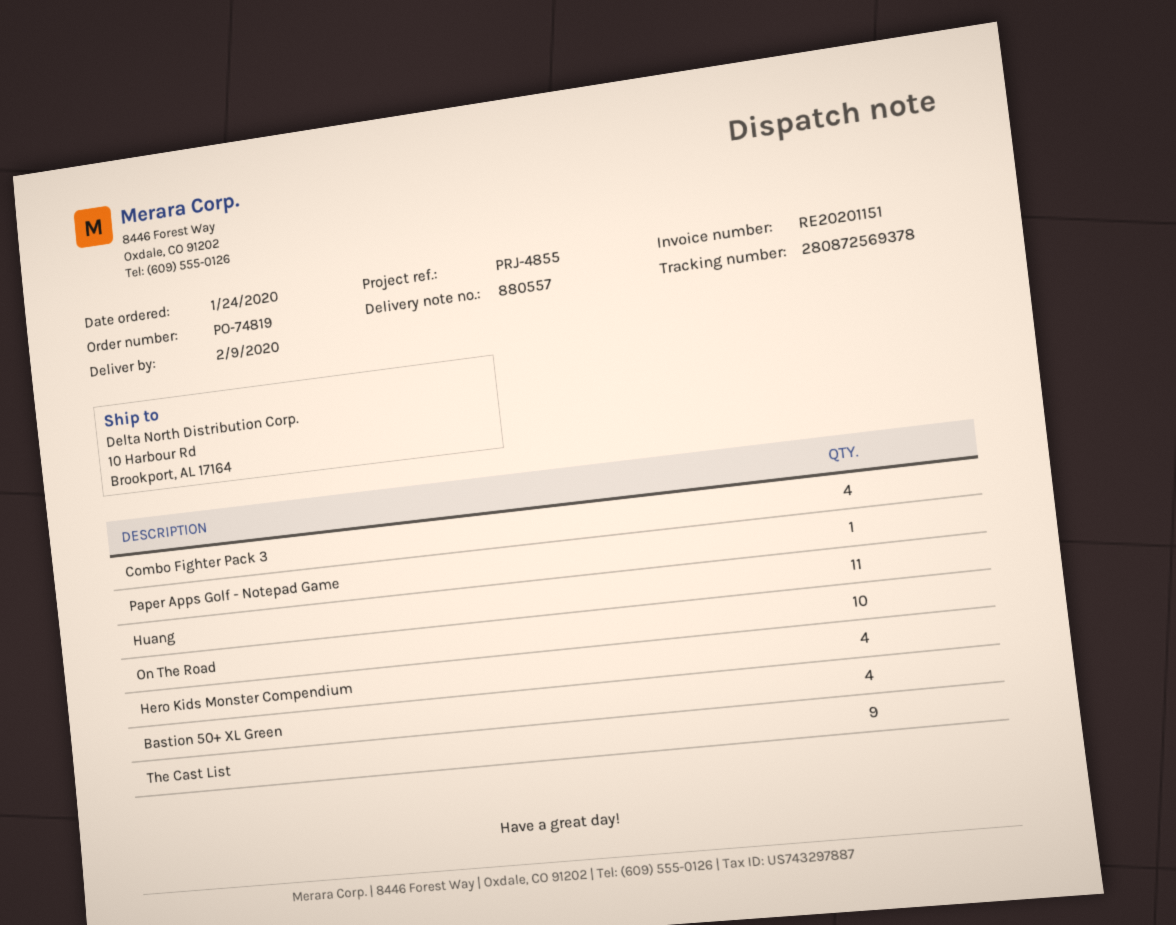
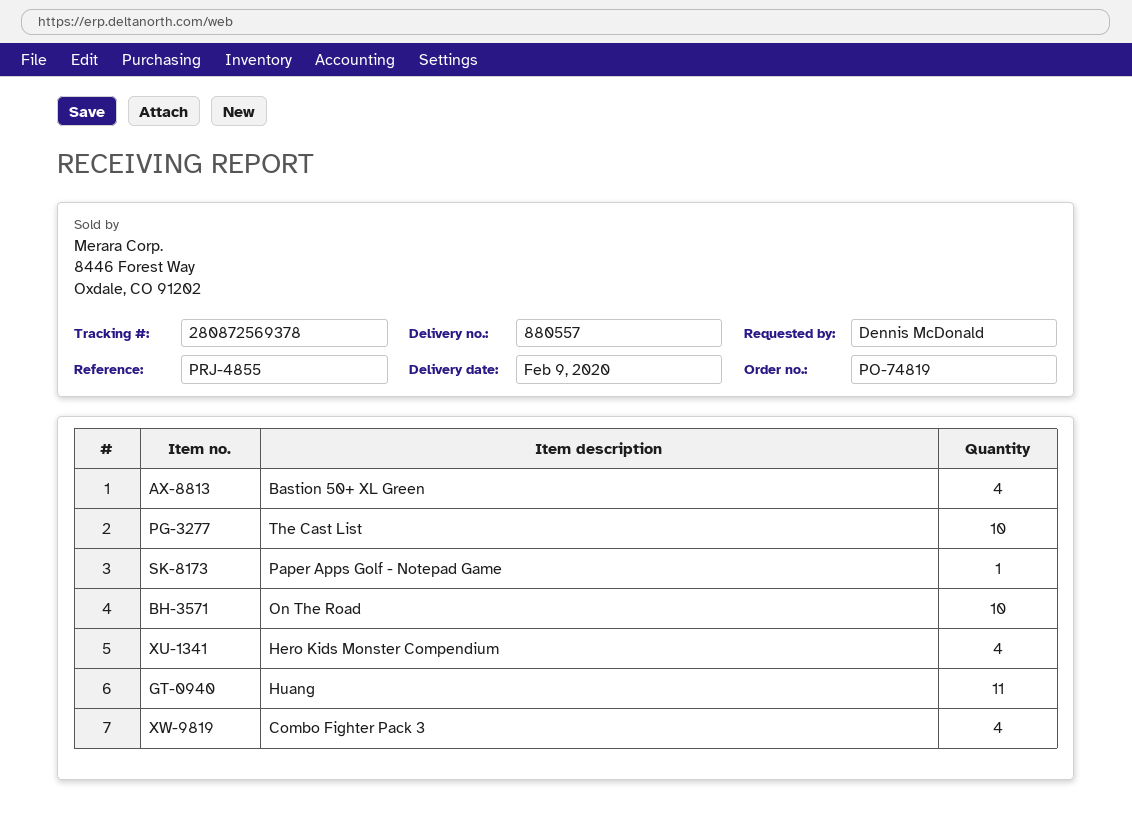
The Cast List: 9 -> 10

